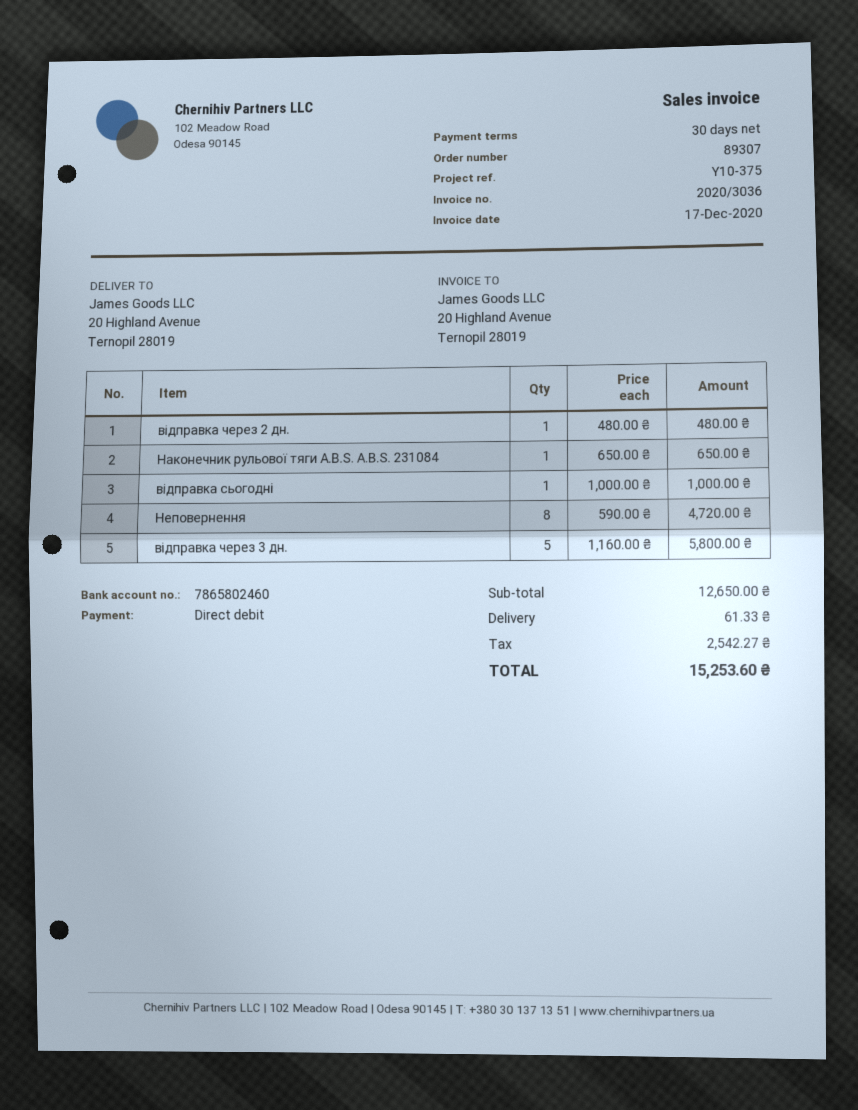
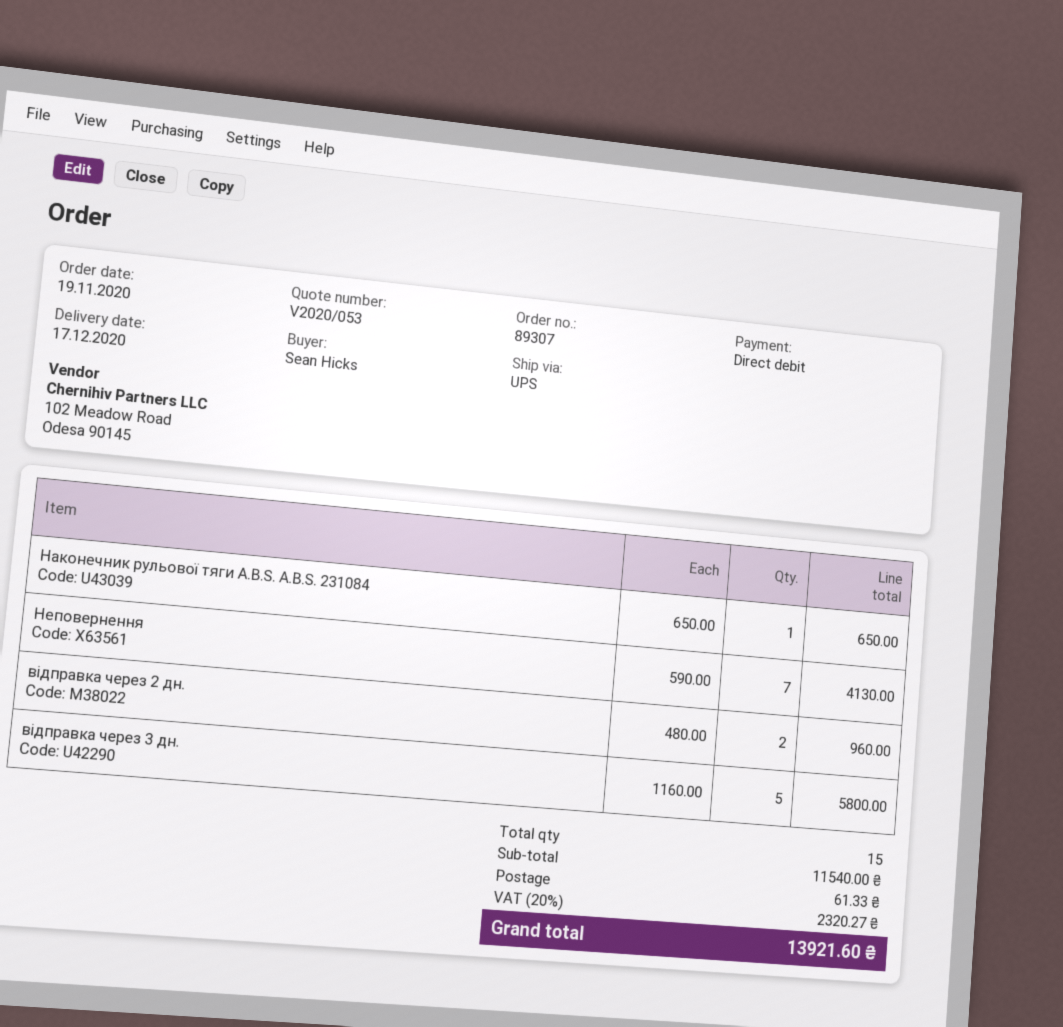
відправка через 2 дн.: 1 x 480.00 = 480.00 -> 2 x 480.00 = 960.00
відправка сьогодні: 1 x 1000.00 = 1000.00 -> none
Неповернення: 8 x 590.00 = 4720.00 -> 7 x 590.00 = 4130.00
subtotal: 12650.00 -> 11540.00
tax: 2542.27 -> 2320.27
total: 15253.60 -> 13921.60

